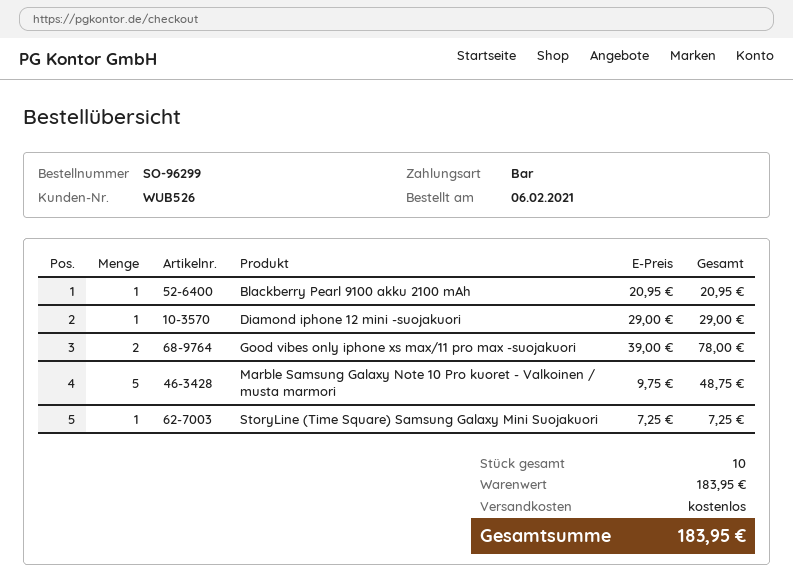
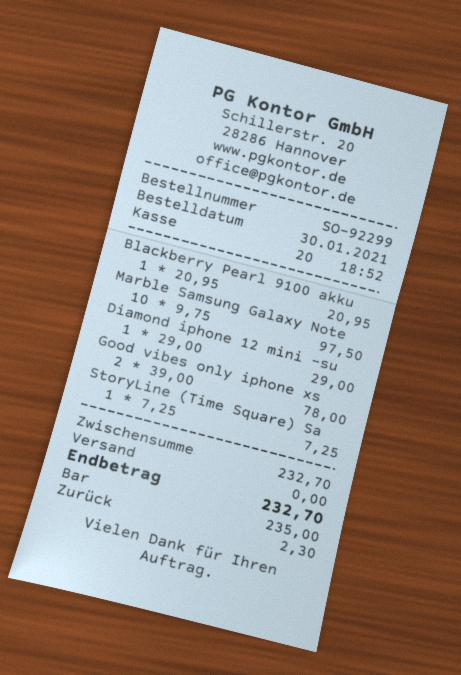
order number: SO-96299 -> SO-92299
order date: 2021-02-06 -> 2021-01-30
Marble Samsung Galaxy Note 10 Pro kuoret - Valkoinen / musta marmori: 5 x 9.75 = 48.75 -> 10 x 9.75 = 97.50
subtotal: 183.95 -> 232.70
total: 183.95 -> 232.70

